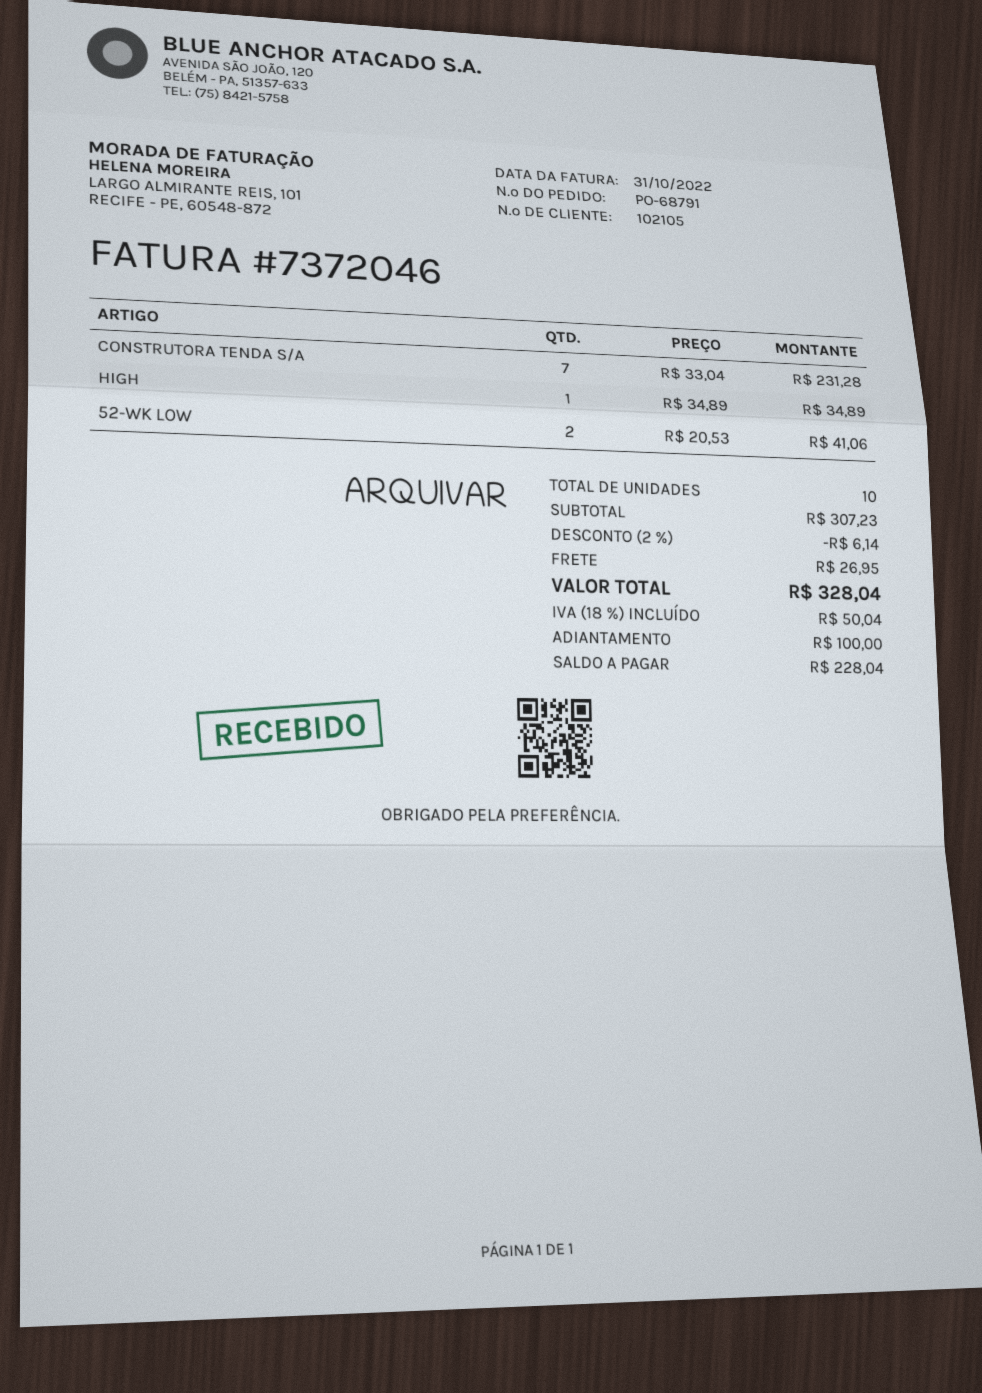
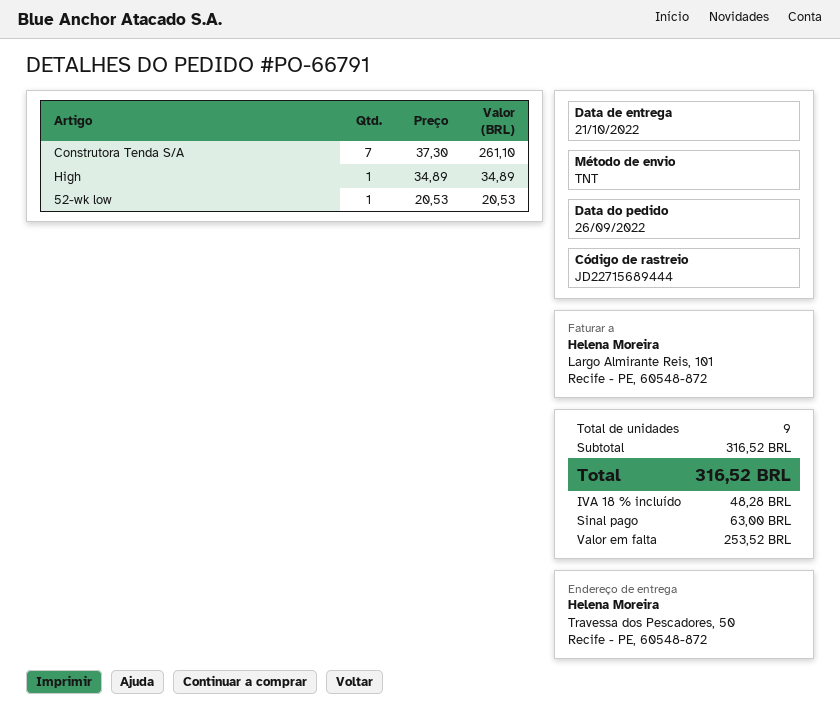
order number: PO-68791 -> PO-66791
CONSTRUTORA TENDA S/A: 7 x 33.04 = 231.28 -> 7 x 37.30 = 261.10
52-WK LOW: 2 x 20.53 = 41.06 -> 1 x 20.53 = 20.53
total quantity: 10 -> 9
subtotal: 307.23 -> 316.52
discount: 2% = 6.14 -> none
shipping: 26.95 -> none
tax: 18% = 50.04 -> 18% = 48.28
total: 328.04 -> 316.52
deposit: 100.00 -> 63.00
balance: 228.04 -> 253.52

